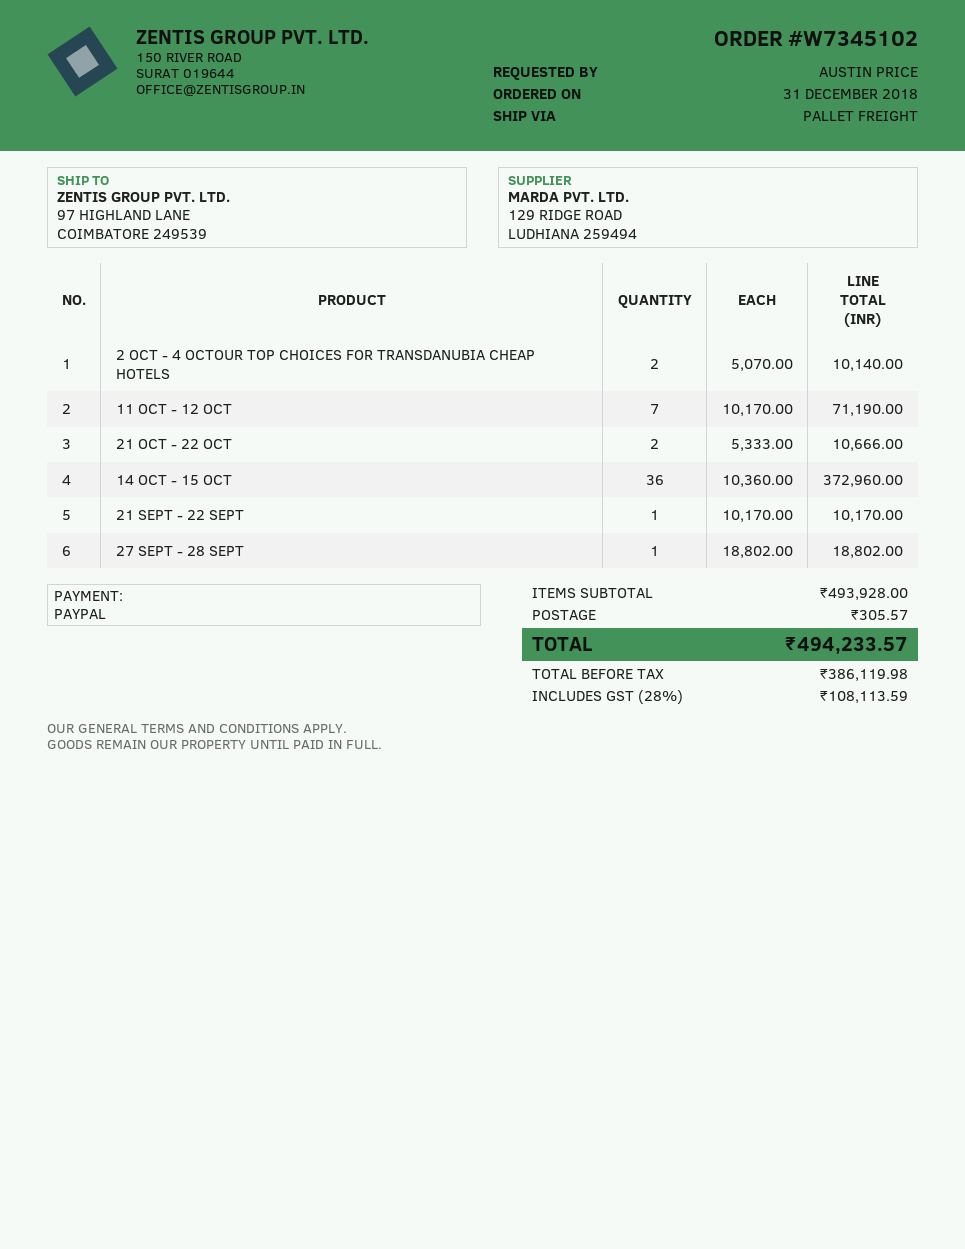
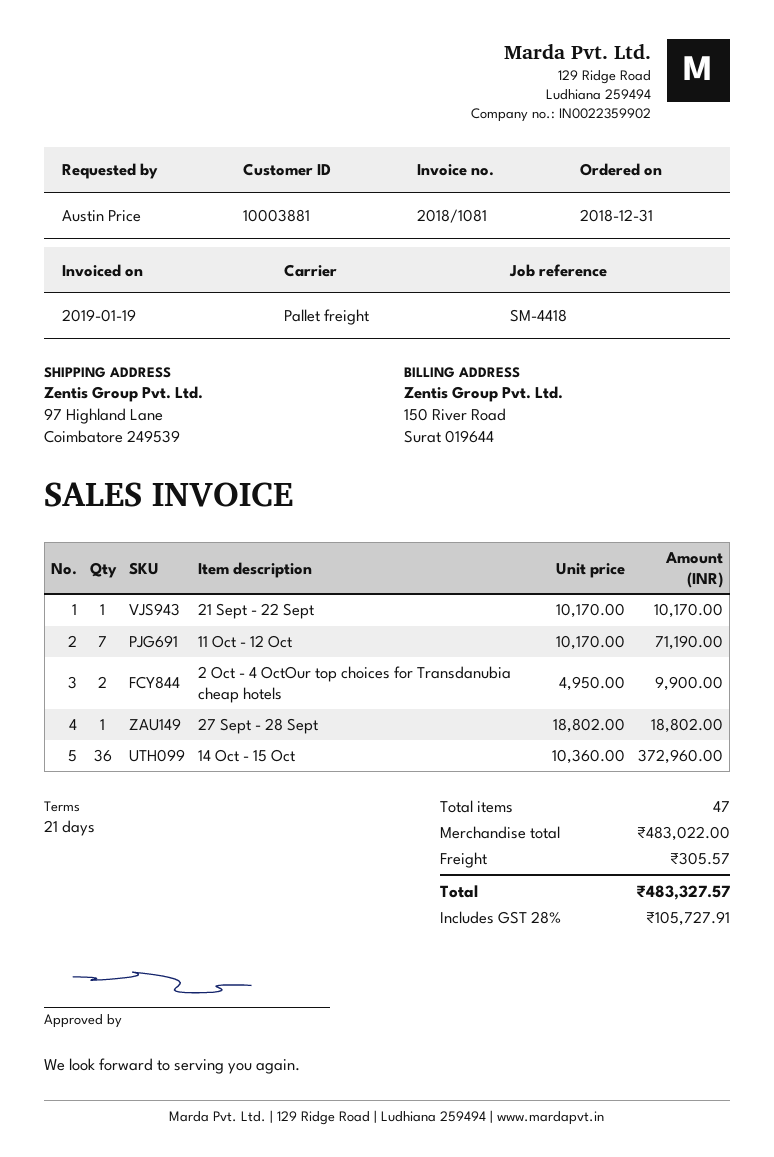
2 OCT - 4 OCTOUR TOP CHOICES FOR TRANSDANUBIA CHEAP HOTELS: 2 x 5070.00 = 10140.00 -> 2 x 4950.00 = 9900.00
21 OCT - 22 OCT: 2 x 5333.00 = 10666.00 -> none
subtotal: 493928.00 -> 483022.00
tax: 28% = 108113.59 -> 28% = 105727.91
total: 494233.57 -> 483327.57

